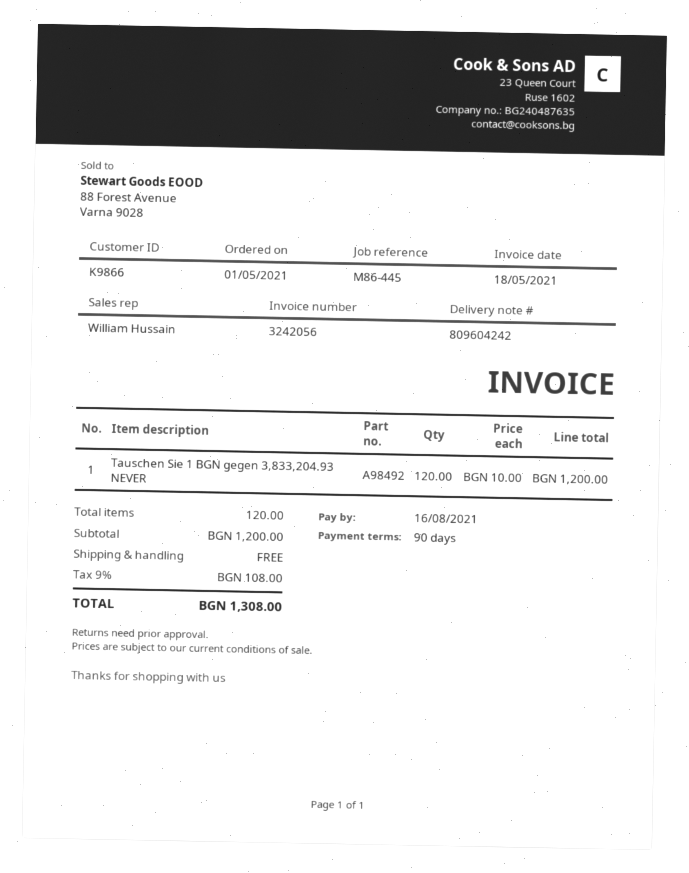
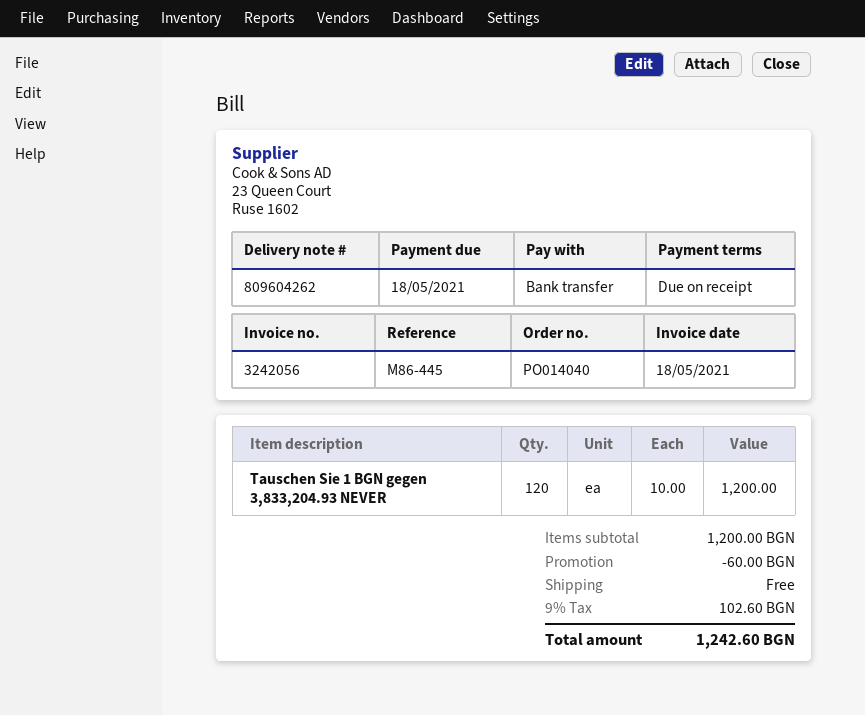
delivery note number: 809604242 -> 809604262
payment terms: 90 days -> on receipt
due date: 2021-08-16 -> 2021-05-18
discount: none -> 60.00
tax: 9% = 108.00 -> 9% = 102.60
total: 1308.00 -> 1242.60

